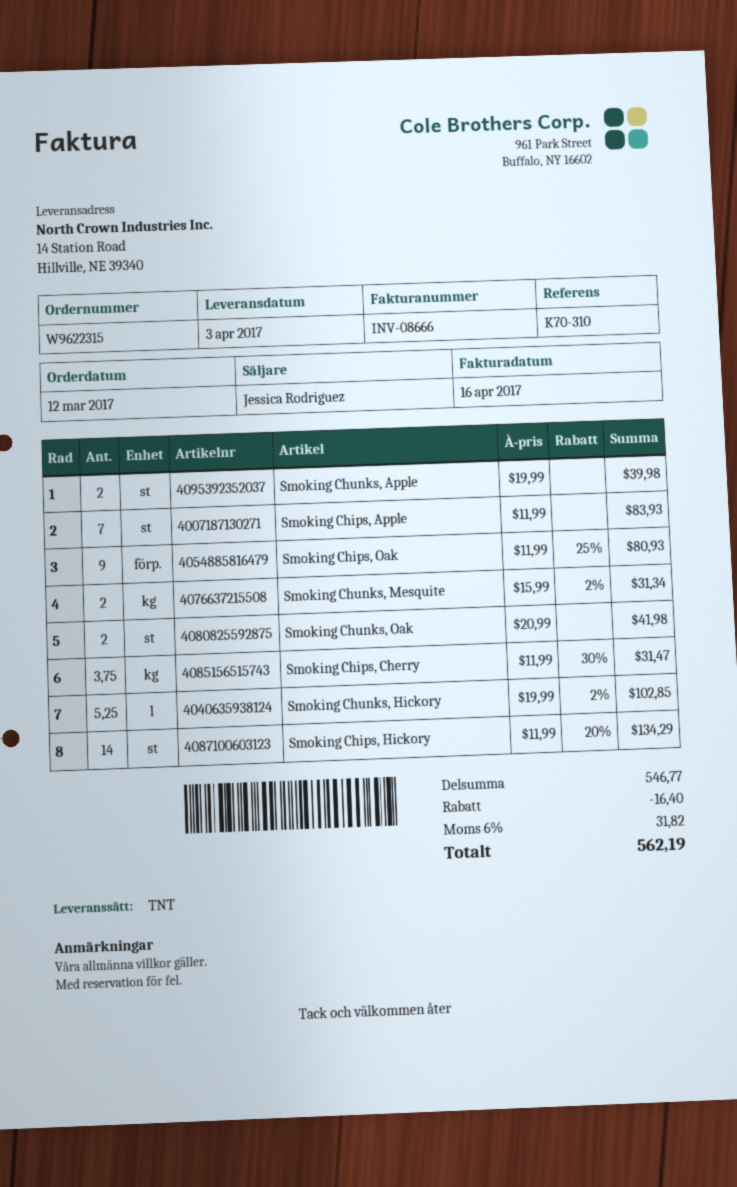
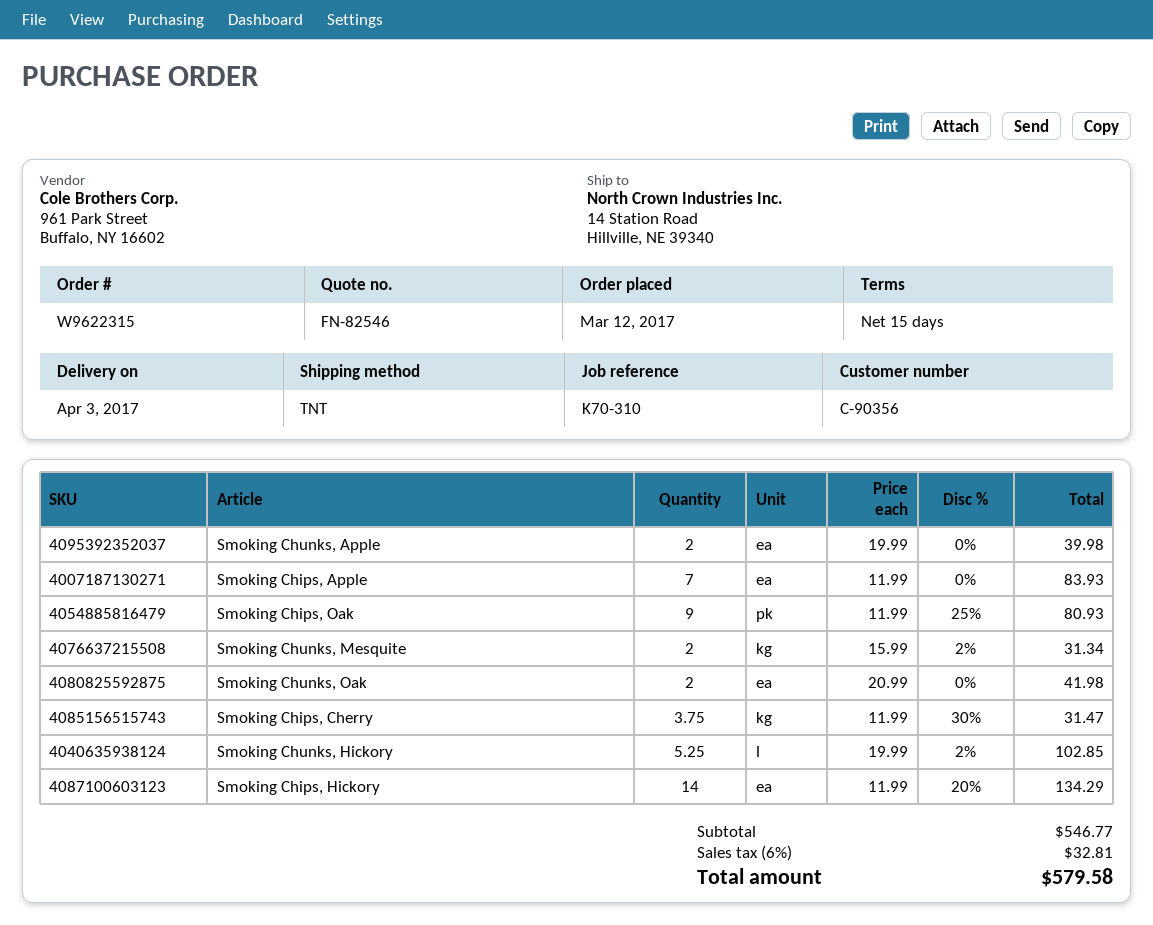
discount: 16.40 -> none
tax: 6% = 31.82 -> 6% = 32.81
total: 562.19 -> 579.58

